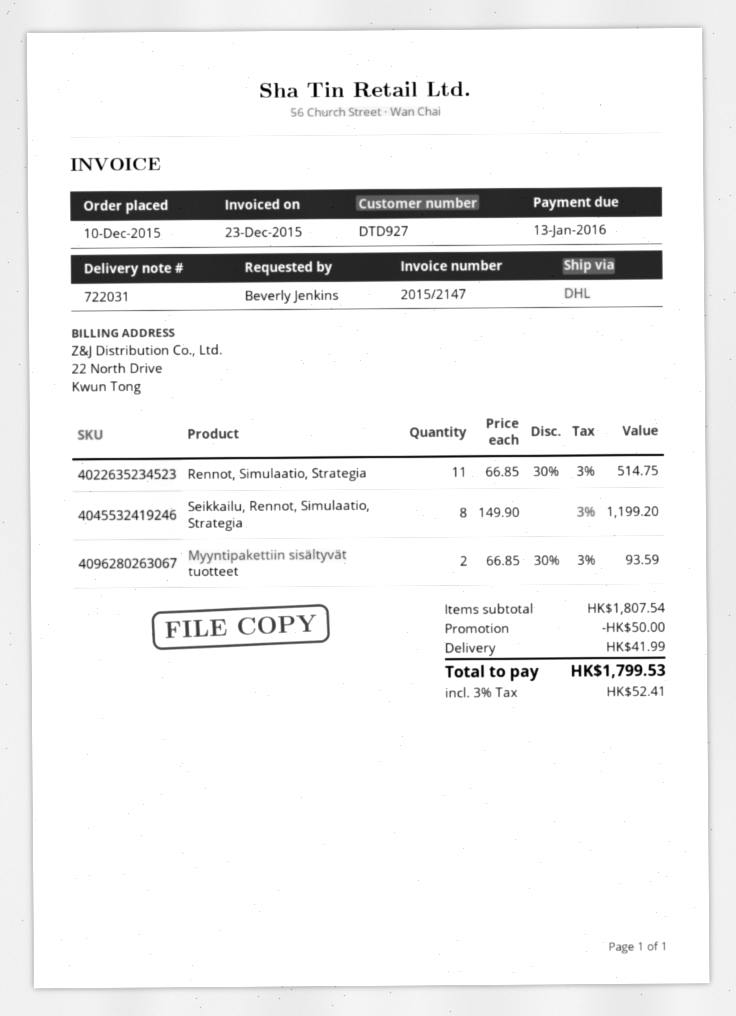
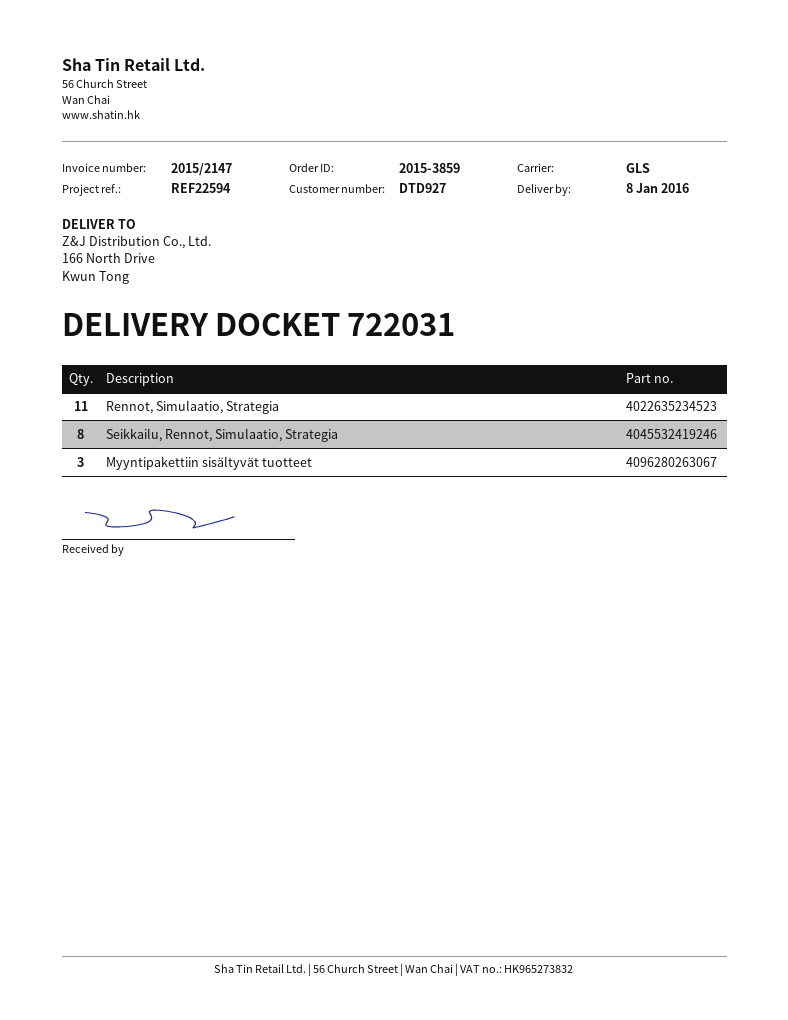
shipping method: DHL -> GLS
Myyntipakettiin sisältyvät tuotteet: 2 -> 3

